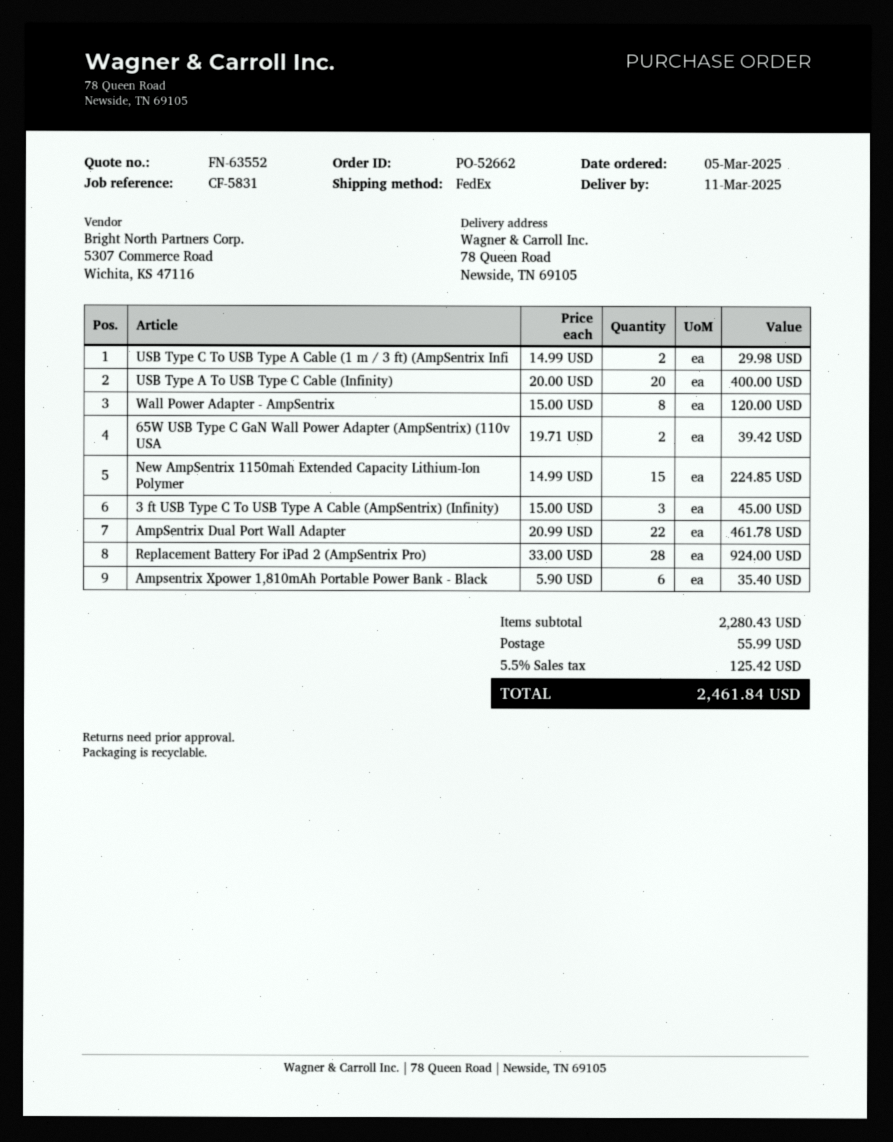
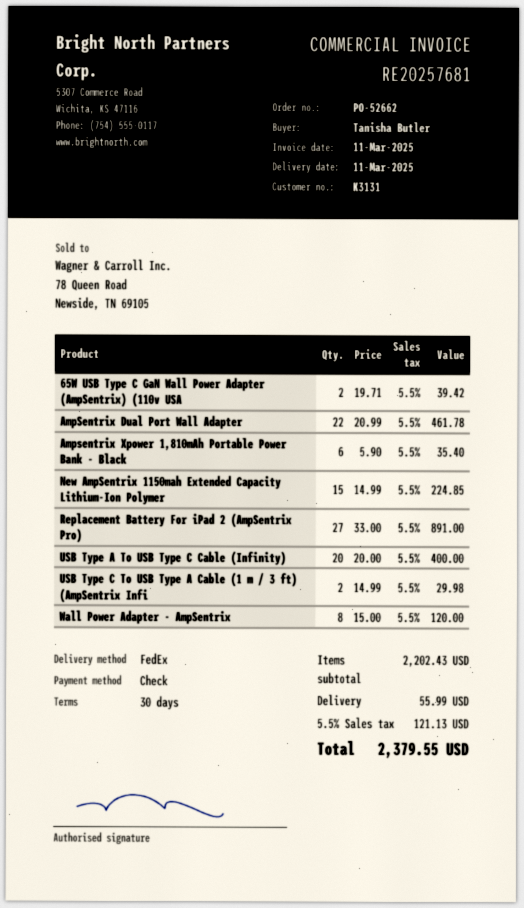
3 ft USB Type C To USB Type A Cable (AmpSentrix) (Infinity): 3 x 15.00 = 45.00 -> none
Replacement Battery For iPad 2 (AmpSentrix Pro): 28 x 33.00 = 924.00 -> 27 x 33.00 = 891.00
subtotal: 2280.43 -> 2202.43
tax: 5.5% = 125.42 -> 5.5% = 121.13
total: 2461.84 -> 2379.55

